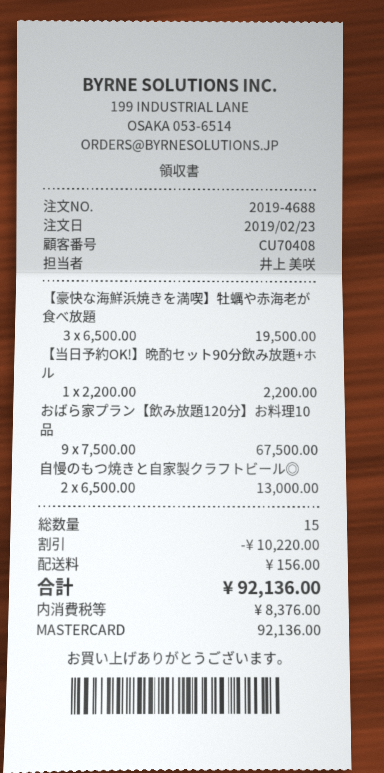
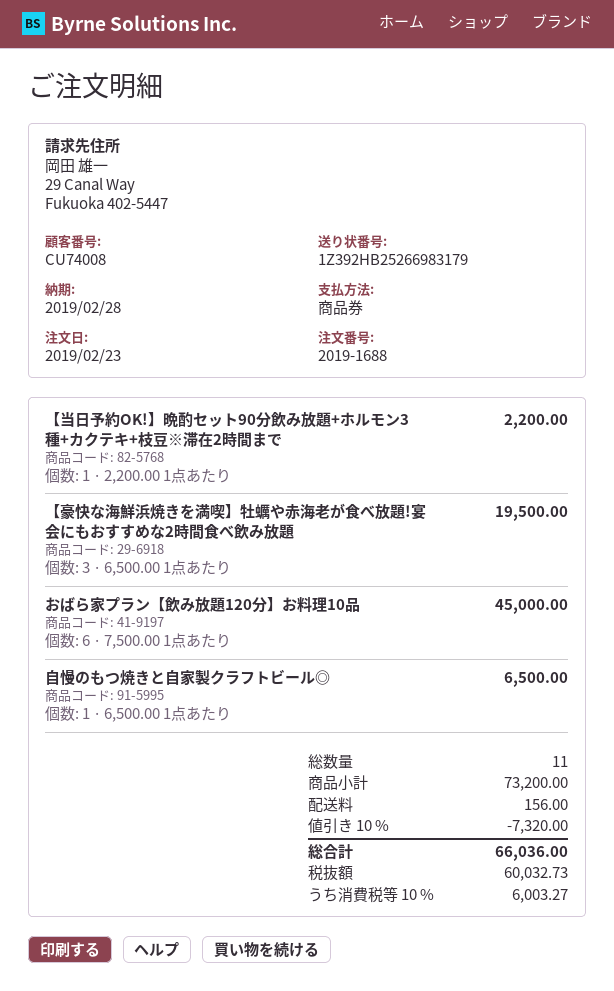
order number: 2019-4688 -> 2019-1688
customer number: CU70408 -> CU74008
payment method: Mastercard -> gift card
おばら家プラン【飲み放題120分】お料理10品: 9 x 7500.00 = 67500.00 -> 6 x 7500.00 = 45000.00
自慢のもつ焼きと自家製クラフトビール◎: 2 x 6500.00 = 13000.00 -> 1 x 6500.00 = 6500.00
total quantity: 15 -> 11
discount: 10220.00 -> 7320.00
tax: 8376.00 -> 6003.27
total: 92136.00 -> 66036.00

